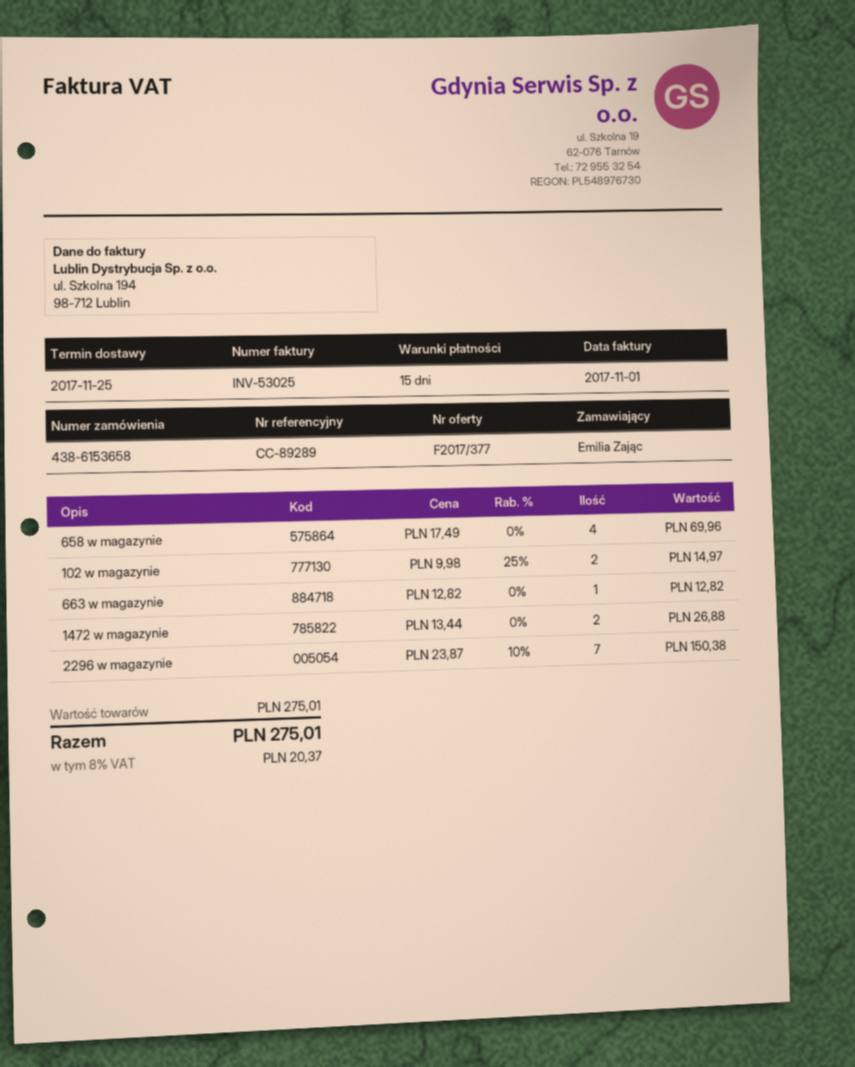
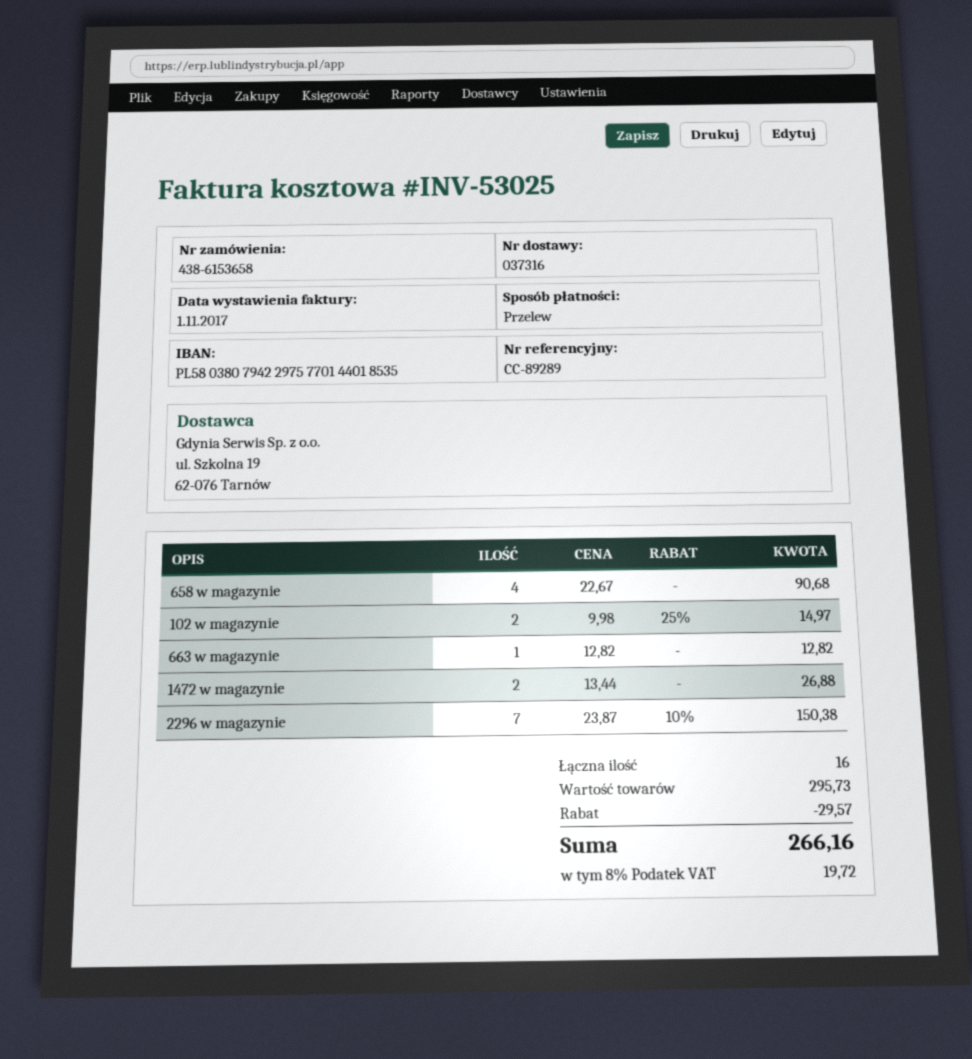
658 w magazynie: 4 x 17.49 = 69.96 -> 4 x 22.67 = 90.68
subtotal: 275.01 -> 295.73
discount: none -> 29.57
tax: 8% = 20.37 -> 8% = 19.72
total: 275.01 -> 266.16

